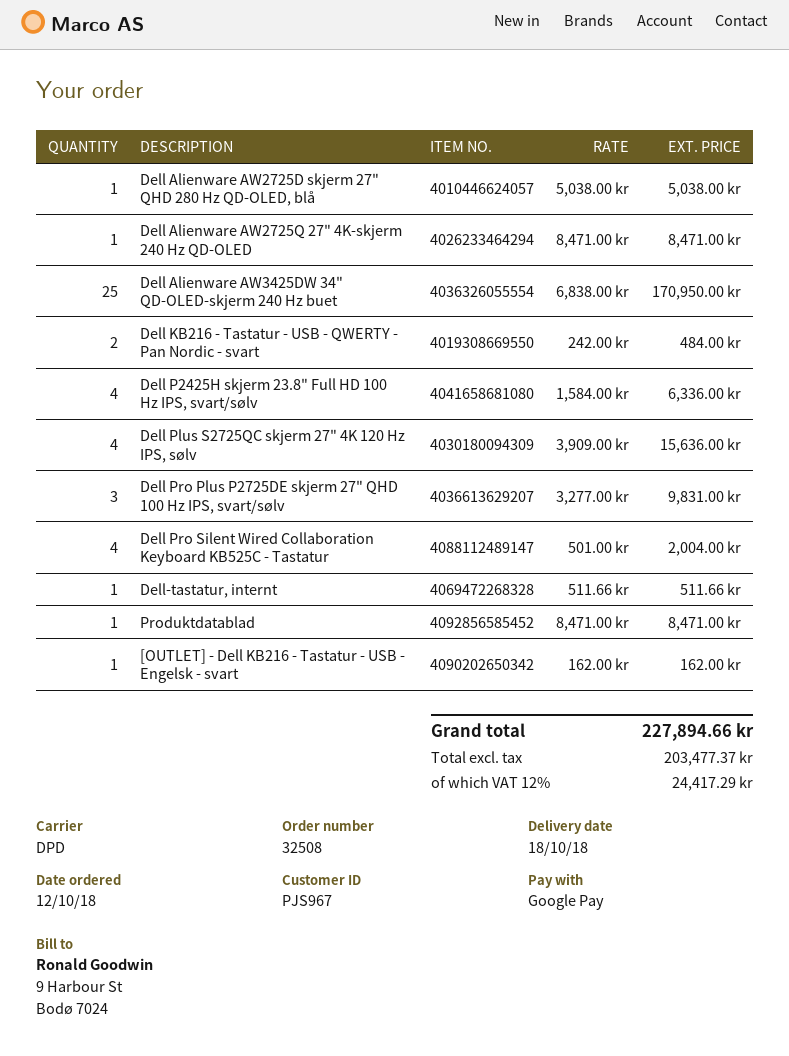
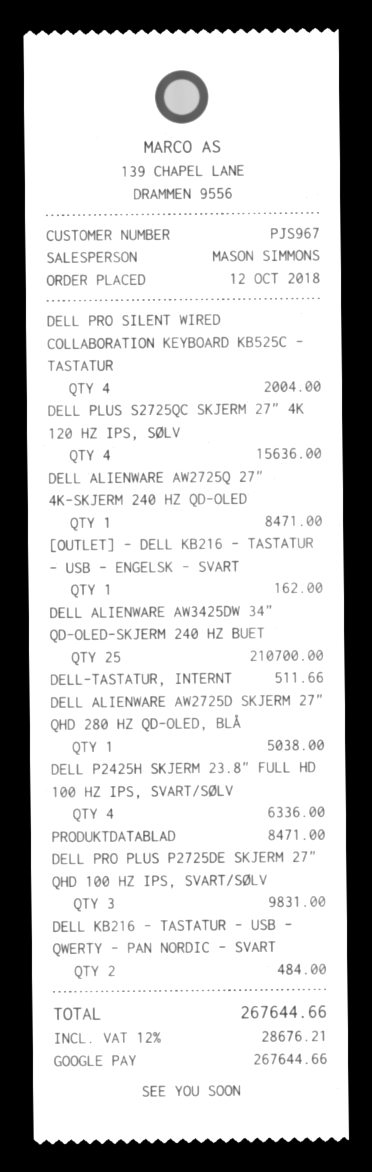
Dell Alienware AW3425DW 34" QD-OLED-skjerm 240 Hz buet: 25 for 170950.00 -> 25 for 210700.00
tax: 12% = 24417.29 -> 12% = 28676.21
total: 227894.66 -> 267644.66

